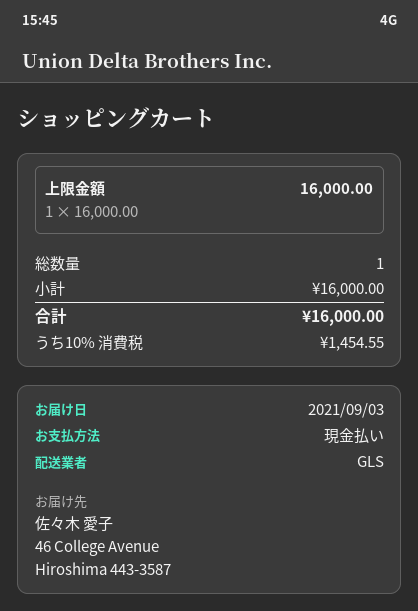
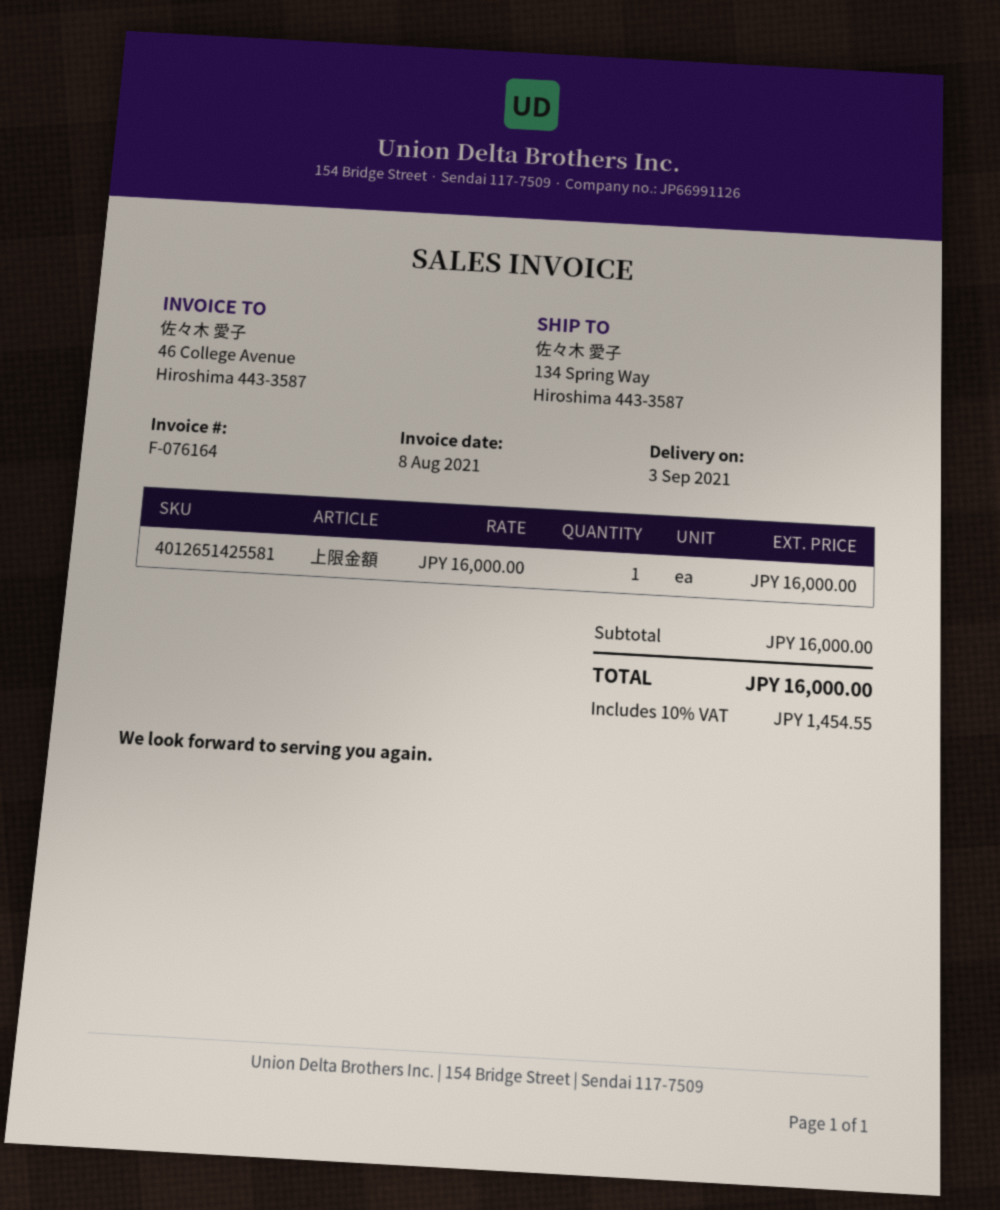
ship to: 46 College Avenue, Hiroshima 443-3587 -> 134 Spring Way, Hiroshima 443-3587

